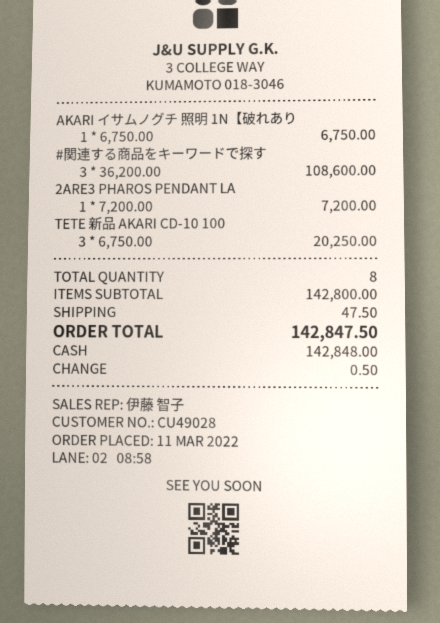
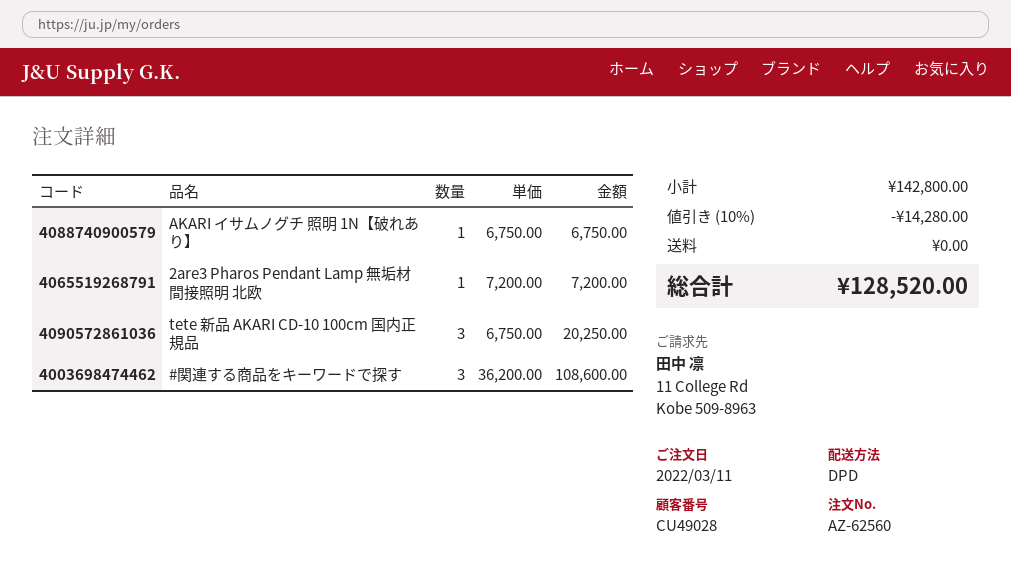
discount: none -> 10% = 14280.00
shipping: 47.50 -> 0.00
total: 142847.50 -> 128520.00

